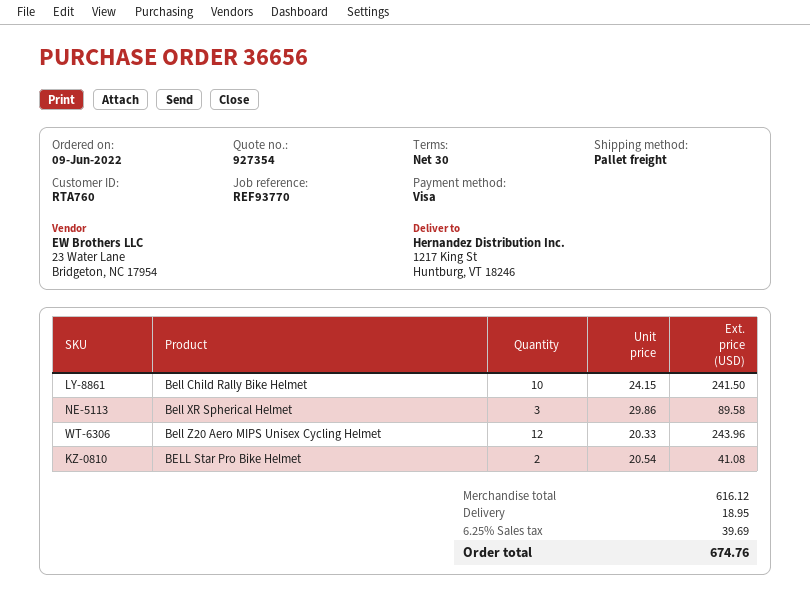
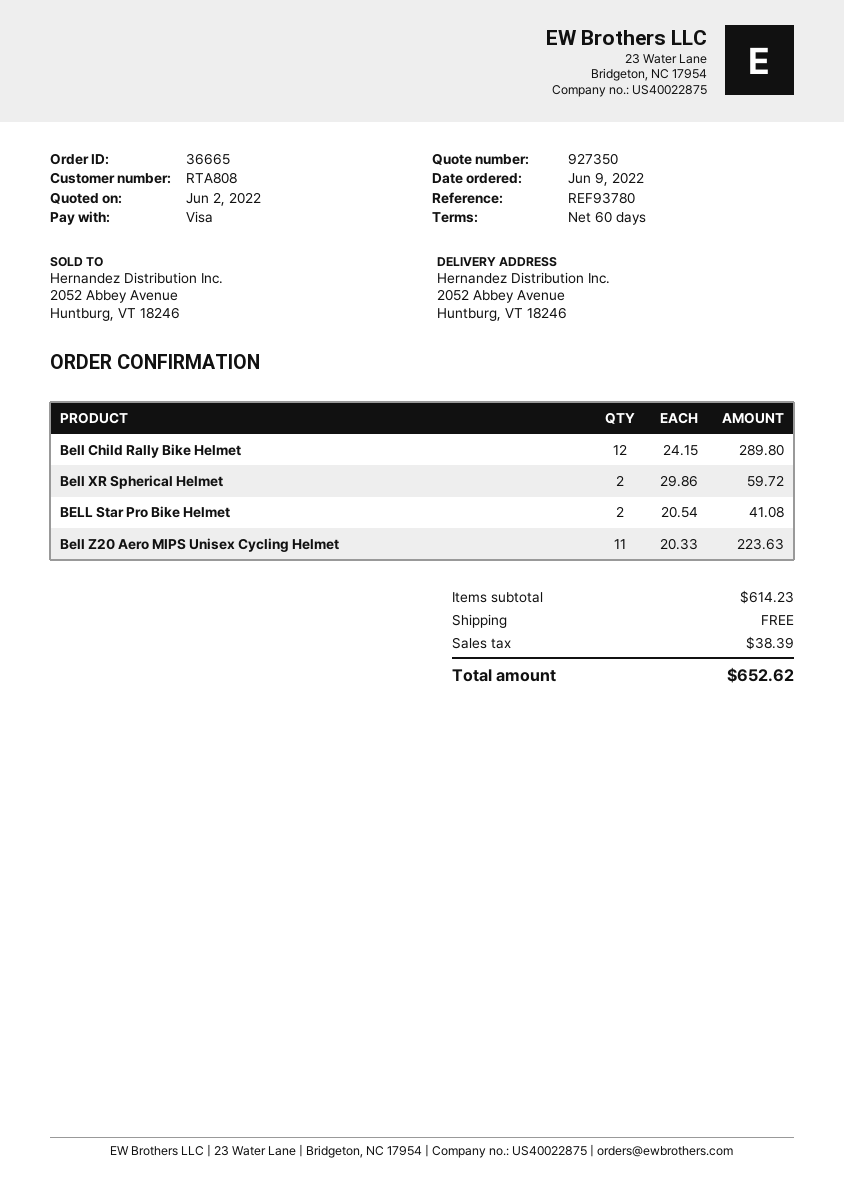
quote number: 927354 -> 927350
order number: 36656 -> 36665
payment terms: 30 days -> 60 days
customer number: RTA760 -> RTA808
reference: REF93770 -> REF93780
ship to: 1217 King St, Huntburg, VT 18246 -> 2052 Abbey Avenue, Huntburg, VT 18246
Bell Child Rally Bike Helmet: 10 x 24.15 = 241.50 -> 12 x 24.15 = 289.80
Bell XR Spherical Helmet: 3 x 29.86 = 89.58 -> 2 x 29.86 = 59.72
Bell Z20 Aero MIPS Unisex Cycling Helmet: 12 x 20.33 = 243.96 -> 11 x 20.33 = 223.63
subtotal: 616.12 -> 614.23
shipping: 18.95 -> 0.00
tax: 39.69 -> 38.39
total: 674.76 -> 652.62

